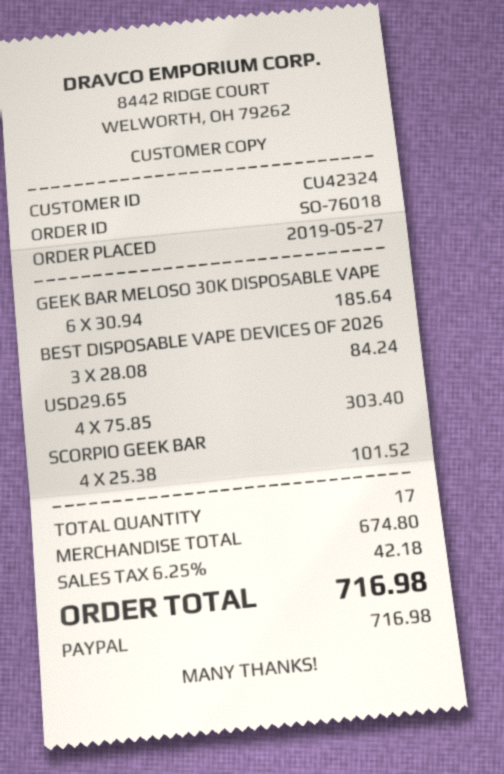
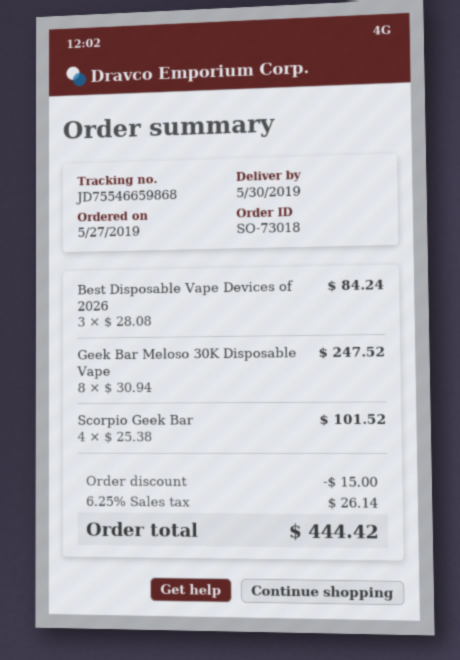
order number: SO-76018 -> SO-73018
GEEK BAR MELOSO 30K DISPOSABLE VAPE: 6 x 30.94 = 185.64 -> 8 x 30.94 = 247.52
USD29.65: 4 x 75.85 = 303.40 -> none
discount: none -> 15.00
tax: 6.25% = 42.18 -> 6.25% = 26.14
total: 716.98 -> 444.42

